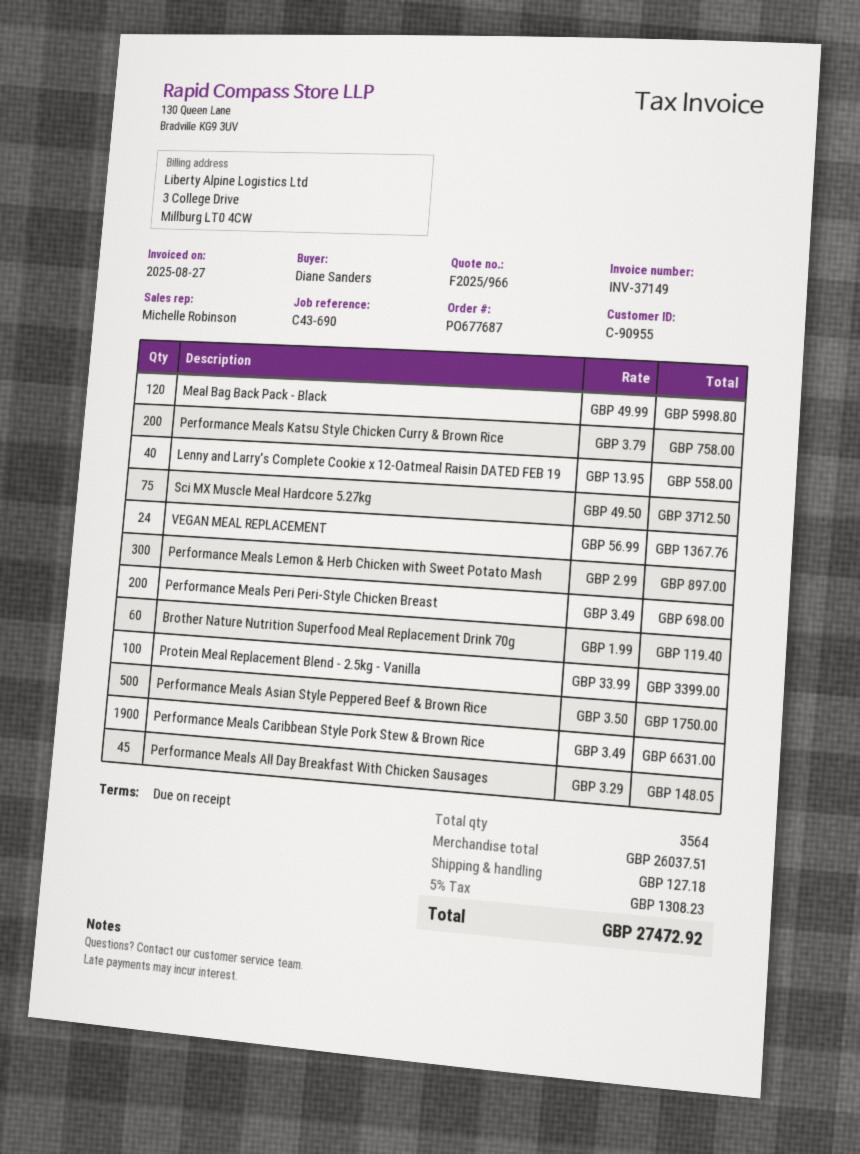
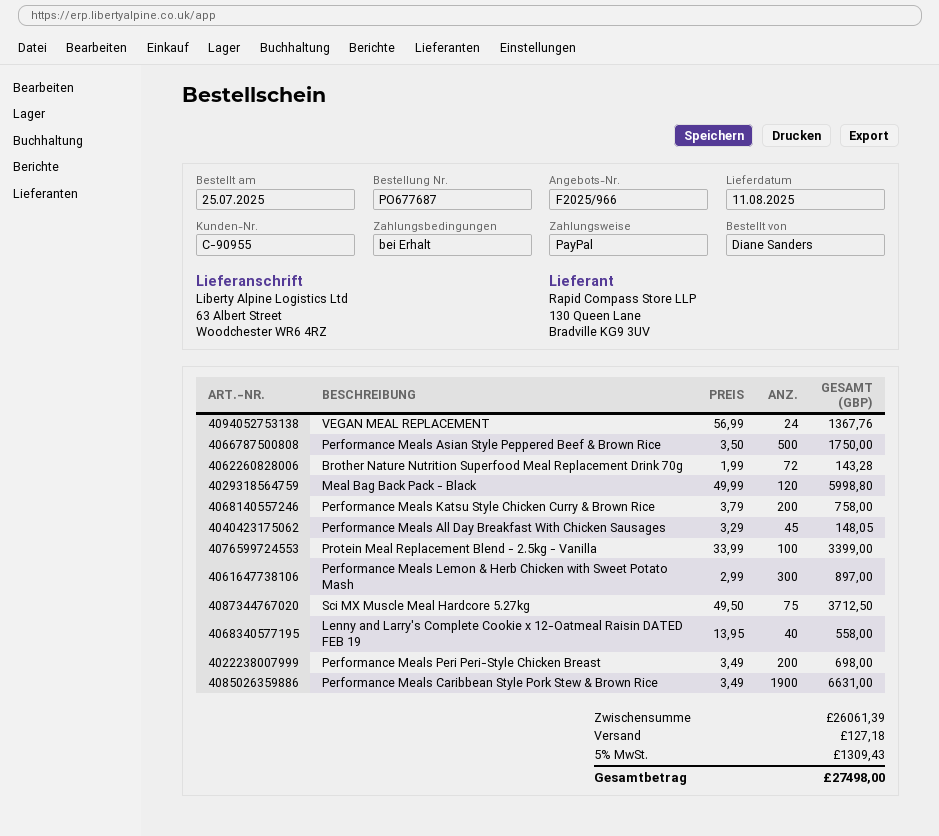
Brother Nature Nutrition Superfood Meal Replacement Drink 70g: 60 x 1.99 = 119.40 -> 72 x 1.99 = 143.28
subtotal: 26037.51 -> 26061.39
tax: 5% = 1308.23 -> 5% = 1309.43
total: 27472.92 -> 27498.00

